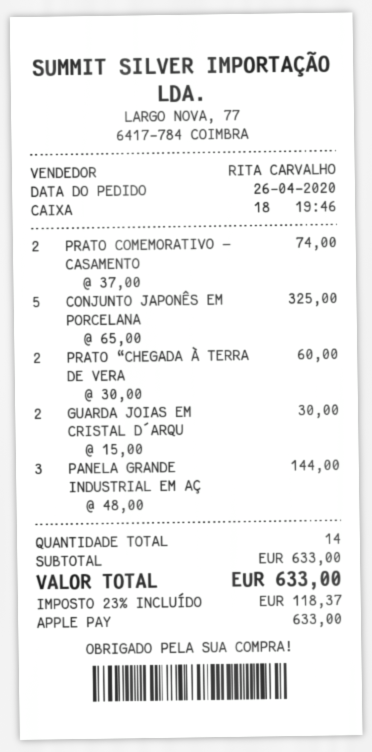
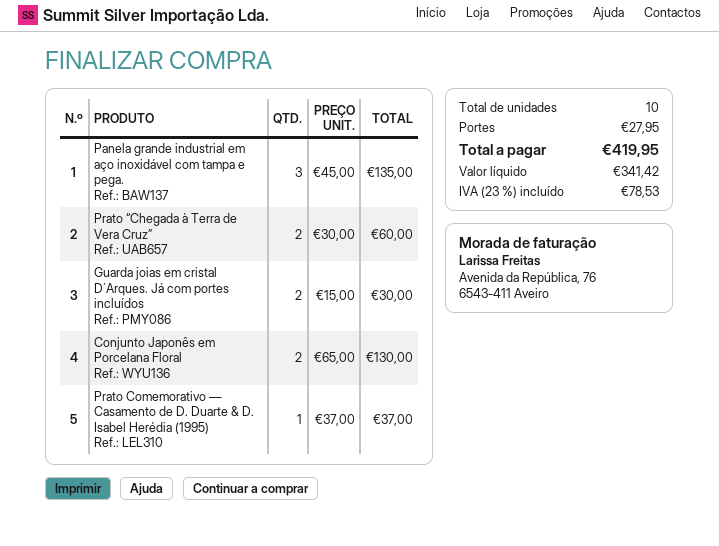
PRATO COMEMORATIVO — CASAMENTO: 2 x 37.00 = 74.00 -> 1 x 37.00 = 37.00
CONJUNTO JAPONÊS EM PORCELANA: 5 x 65.00 = 325.00 -> 2 x 65.00 = 130.00
PANELA GRANDE INDUSTRIAL EM AÇ: 3 x 48.00 = 144.00 -> 3 x 45.00 = 135.00
total quantity: 14 -> 10
shipping: none -> 27.95
tax: 23% = 118.37 -> 23% = 78.53
total: 633.00 -> 419.95

